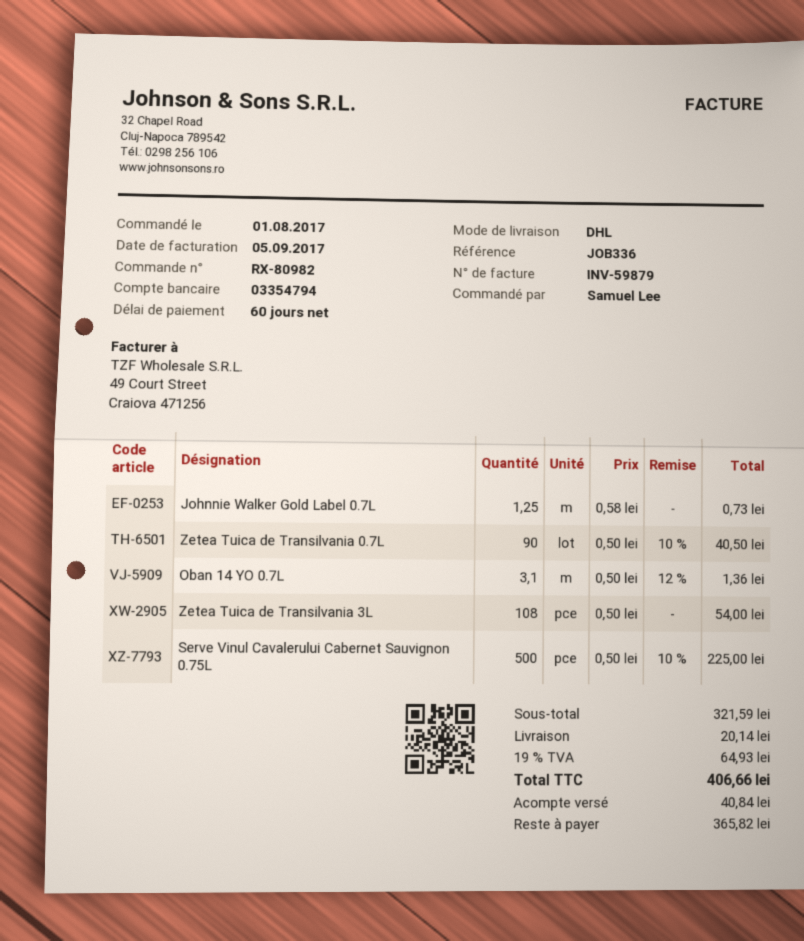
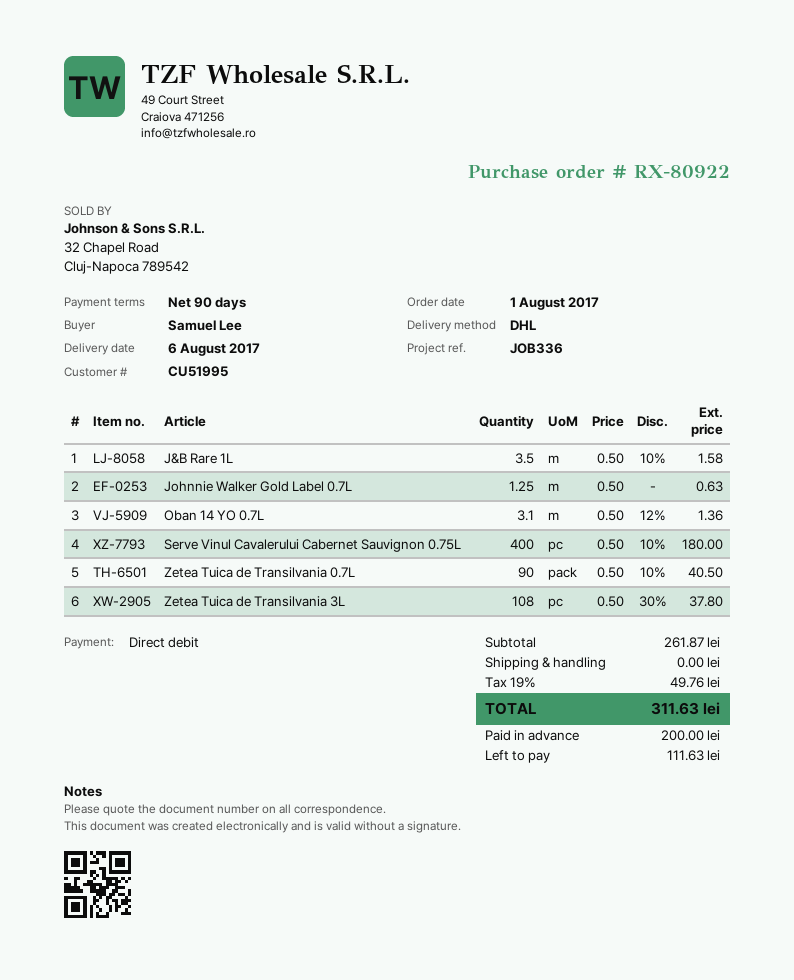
order number: RX-80982 -> RX-80922
payment terms: 60 days -> 90 days
Johnnie Walker Gold Label 0.7L: 1.25 x 0.58 = 0.73 -> 1.25 x 0.50 = 0.63
Zetea Tuica de Transilvania 3L: 108 x 0.50 = 54.00 -> 108 x 0.50 - 30% = 37.80
Serve Vinul Cavalerului Cabernet Sauvignon 0.75L: 500 x 0.50 - 10% = 225.00 -> 400 x 0.50 - 10% = 180.00
J&B Rare 1L: none -> 3.5 x 0.50 - 10% = 1.58
subtotal: 321.59 -> 261.87
shipping: 20.14 -> 0.00
tax: 19% = 64.93 -> 19% = 49.76
total: 406.66 -> 311.63
deposit: 40.84 -> 200.00
balance: 365.82 -> 111.63

